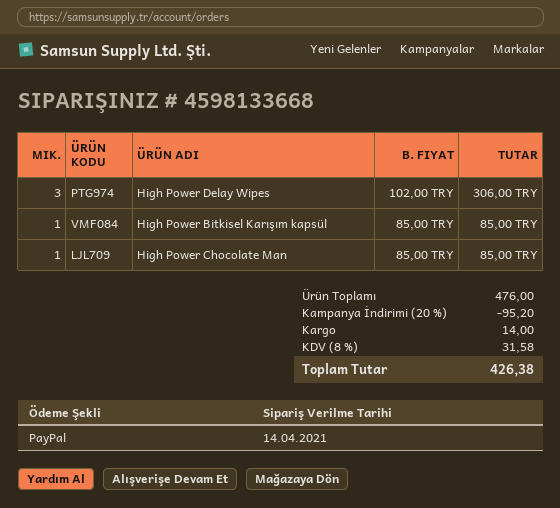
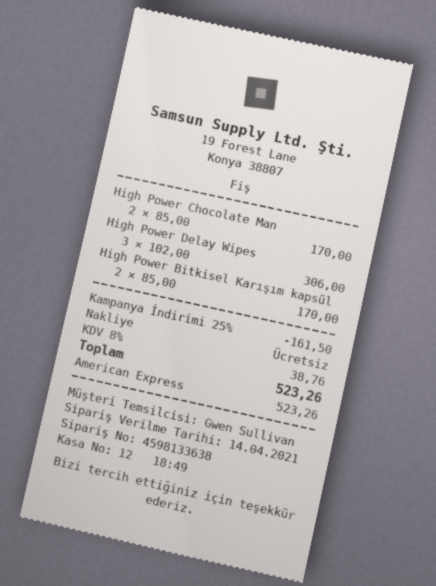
order number: 4598133668 -> 4598133638
payment method: PayPal -> American Express
High Power Bitkisel Karışım kapsül: 1 x 85.00 = 85.00 -> 2 x 85.00 = 170.00
High Power Chocolate Man: 1 x 85.00 = 85.00 -> 2 x 85.00 = 170.00
discount: 20% = 95.20 -> 25% = 161.50
shipping: 14.00 -> 0.00
tax: 8% = 31.58 -> 8% = 38.76
total: 426.38 -> 523.26

